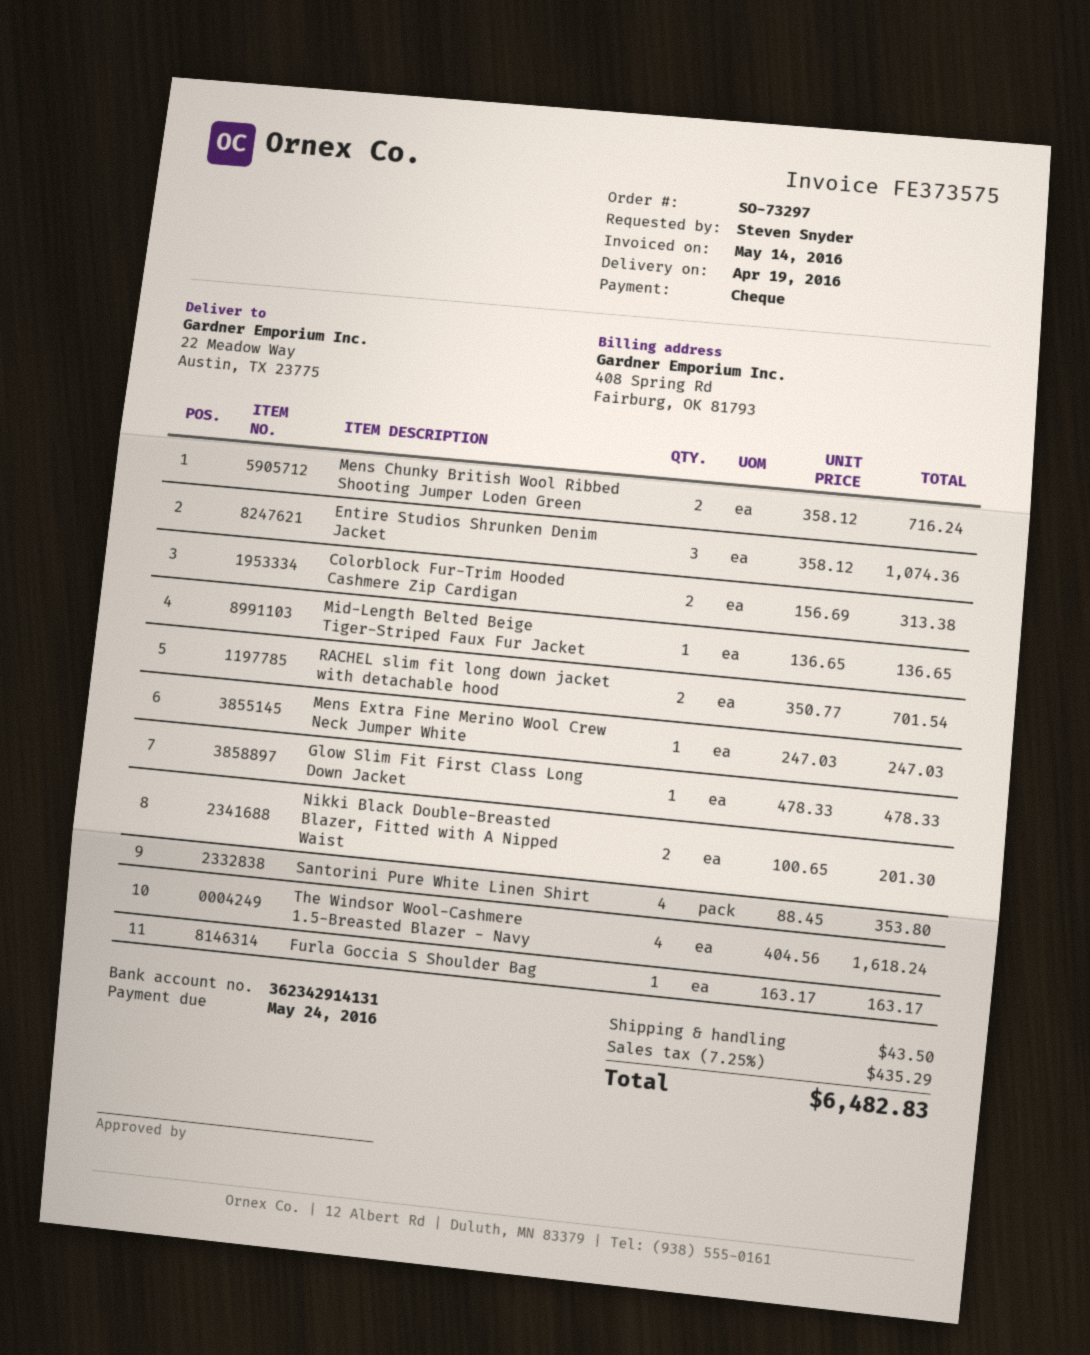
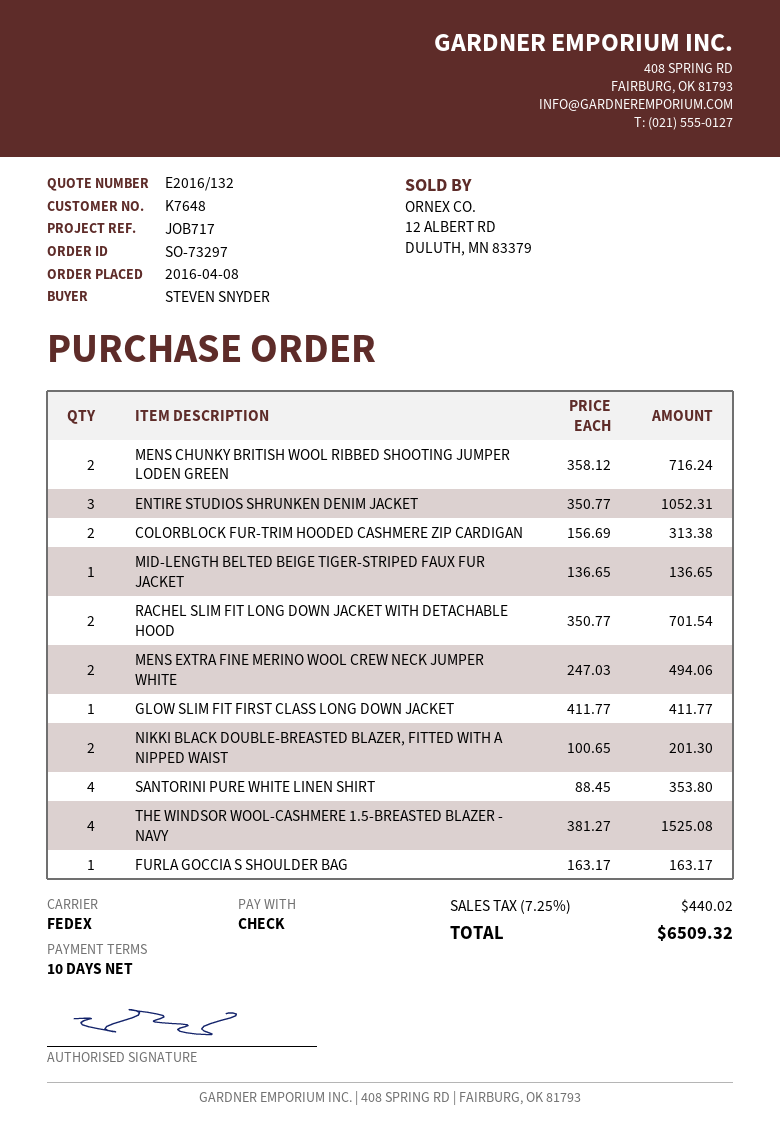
Entire Studios Shrunken Denim Jacket: 3 x 358.12 = 1074.36 -> 3 x 350.77 = 1052.31
Mens Extra Fine Merino Wool Crew Neck Jumper White: 1 x 247.03 = 247.03 -> 2 x 247.03 = 494.06
Glow Slim Fit First Class Long Down Jacket: 1 x 478.33 = 478.33 -> 1 x 411.77 = 411.77
The Windsor Wool-Cashmere 1.5-Breasted Blazer - Navy: 4 x 404.56 = 1618.24 -> 4 x 381.27 = 1525.08
shipping: 43.50 -> none
tax: 7.25% = 435.29 -> 7.25% = 440.02
total: 6482.83 -> 6509.32

